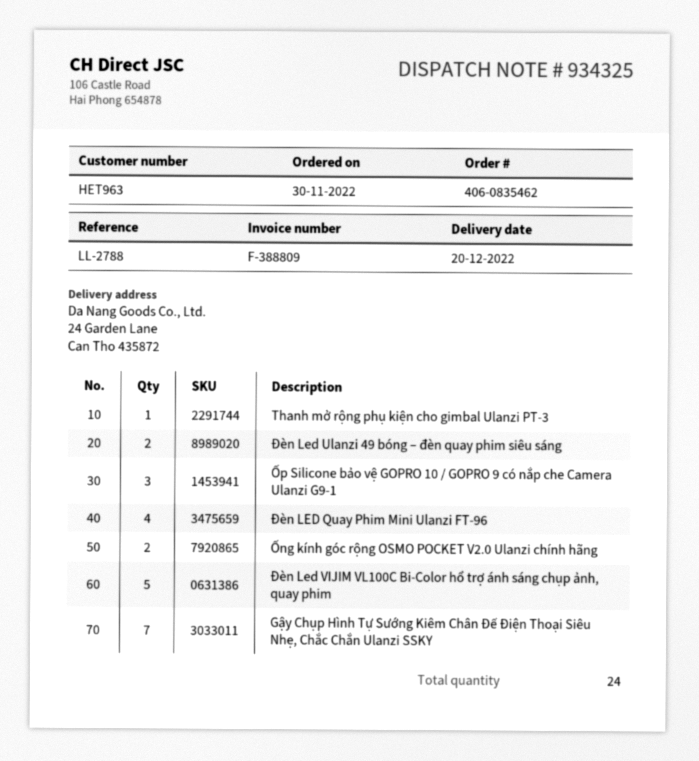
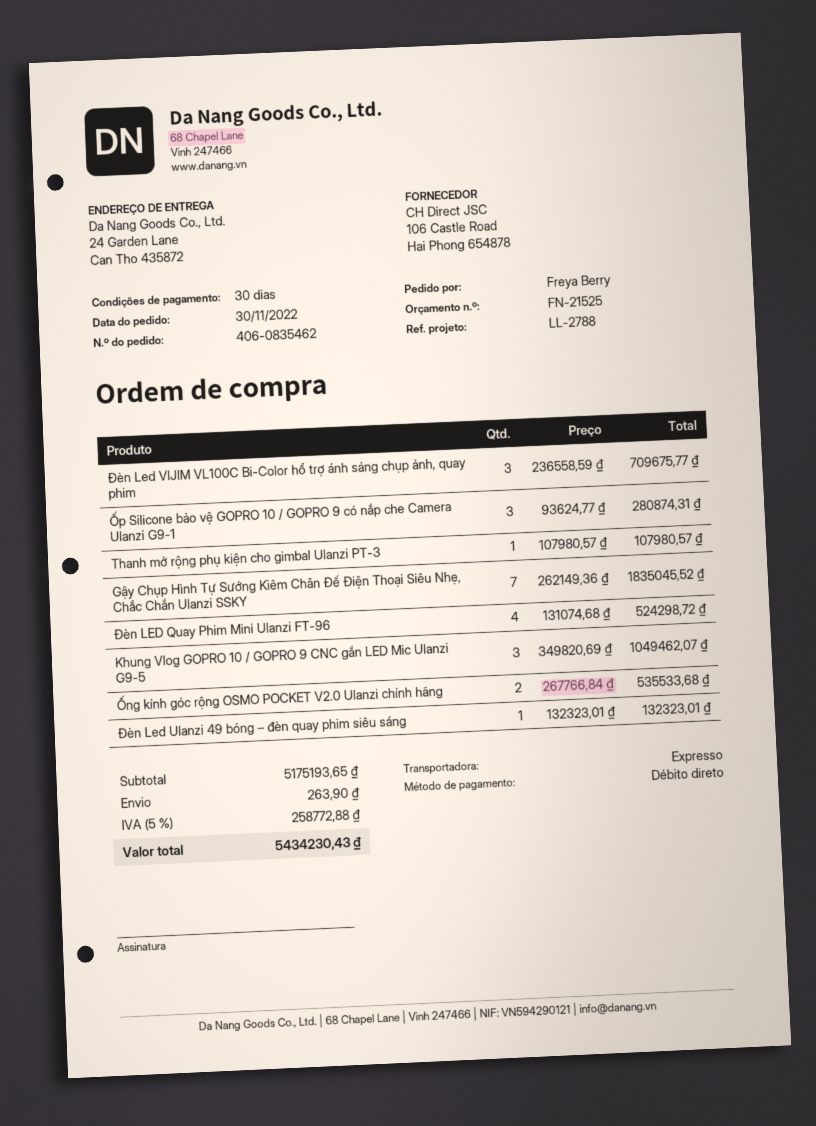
Đèn Led Ulanzi 49 bóng – đèn quay phim siêu sáng: 2 -> 1
Đèn Led VIJIM VL100C Bi-Color hổ trợ ánh sáng chụp ảnh, quay phim: 5 -> 3
Khung Vlog GOPRO 10 / GOPRO 9 CNC gắn LED Mic Ulanzi G9-5: none -> 3

